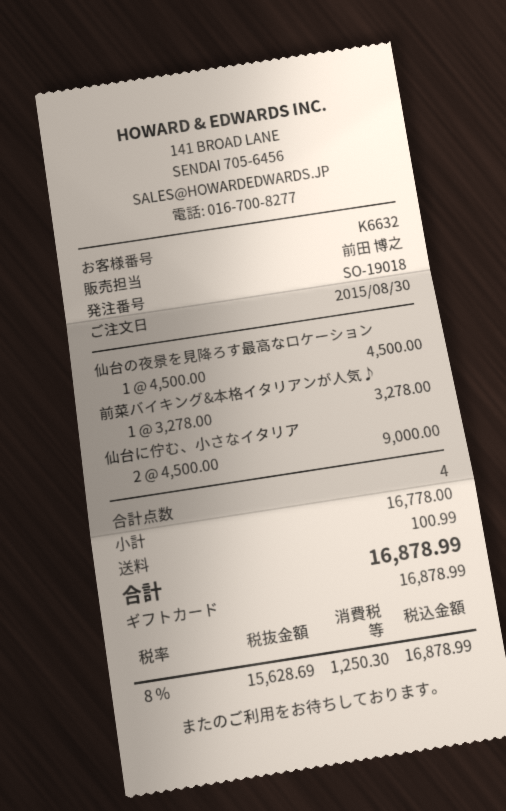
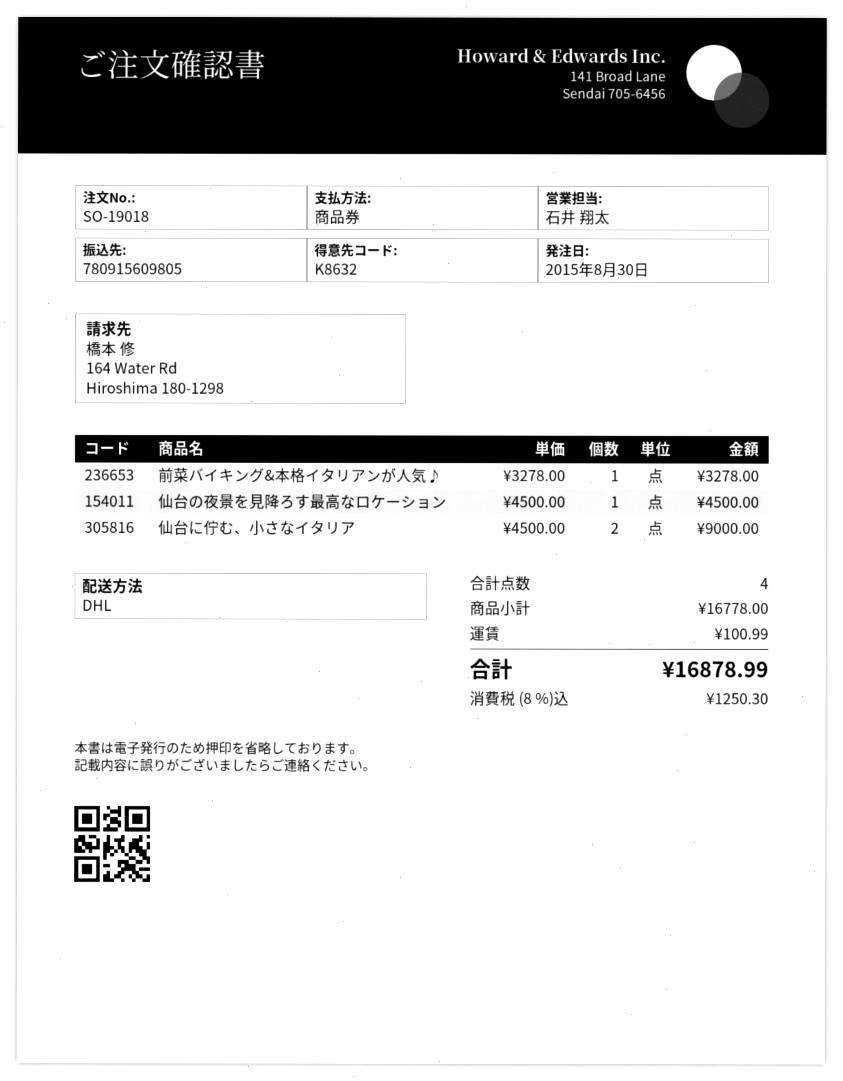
customer number: K6632 -> K8632
sales rep: 前田 博之 -> 石井 翔太

